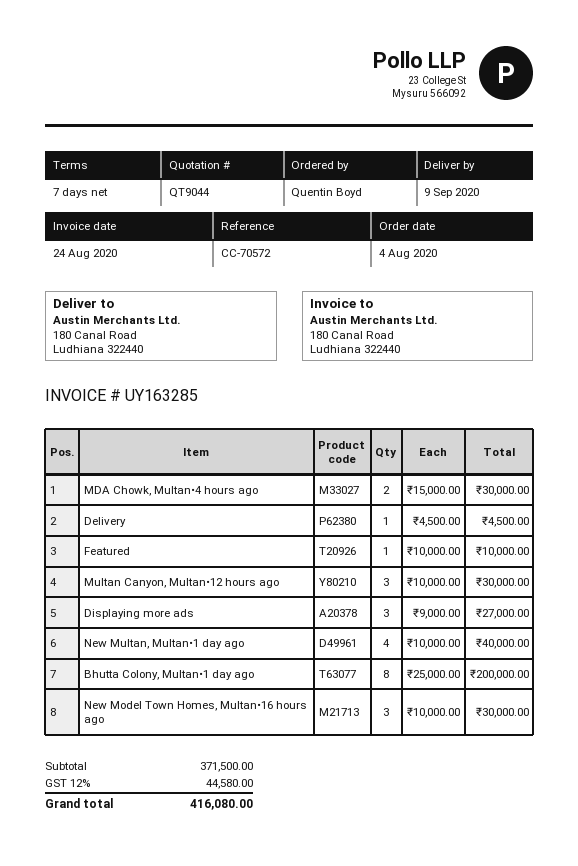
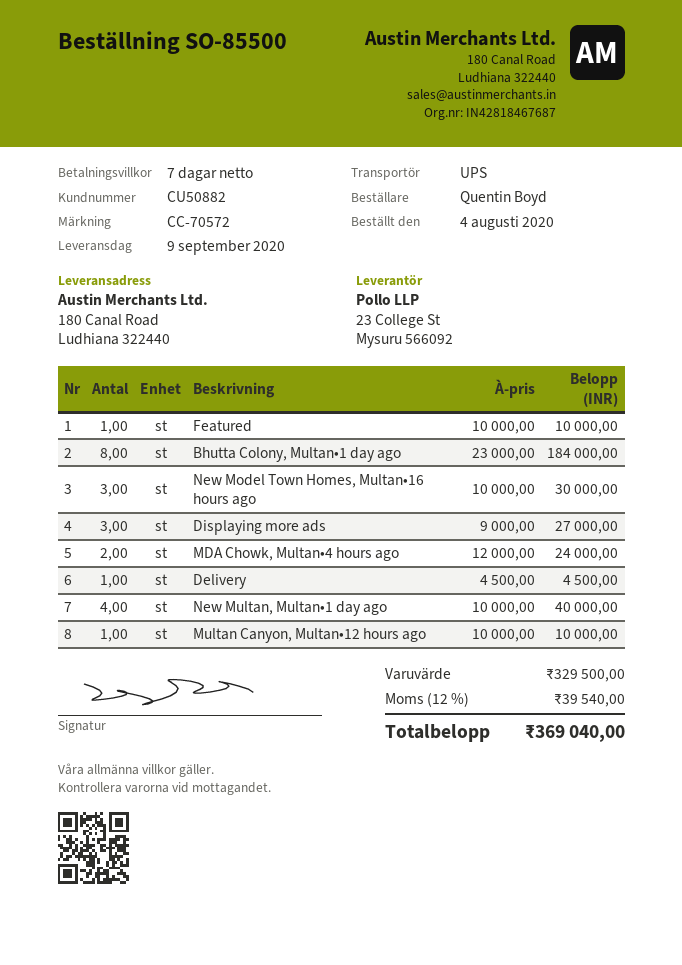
MDA Chowk, Multan•4 hours ago: 2 x 15000.00 = 30000.00 -> 2 x 12000.00 = 24000.00
Multan Canyon, Multan•12 hours ago: 3 x 10000.00 = 30000.00 -> 1 x 10000.00 = 10000.00
Bhutta Colony, Multan•1 day ago: 8 x 25000.00 = 200000.00 -> 8 x 23000.00 = 184000.00
subtotal: 371500.00 -> 329500.00
tax: 12% = 44580.00 -> 12% = 39540.00
total: 416080.00 -> 369040.00

